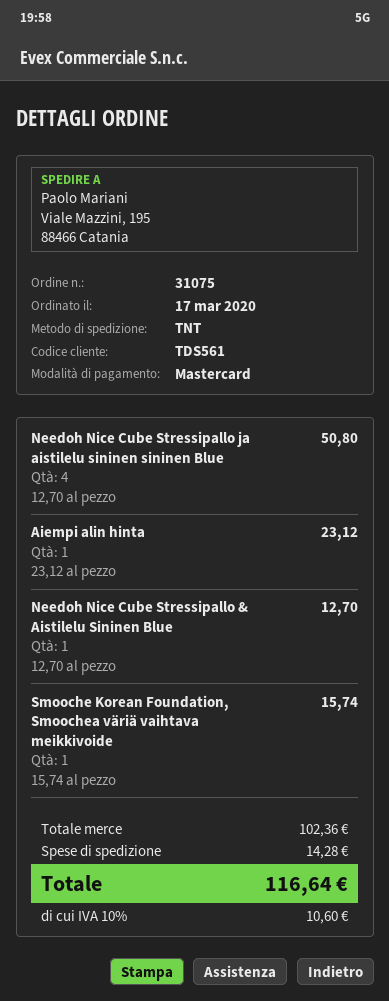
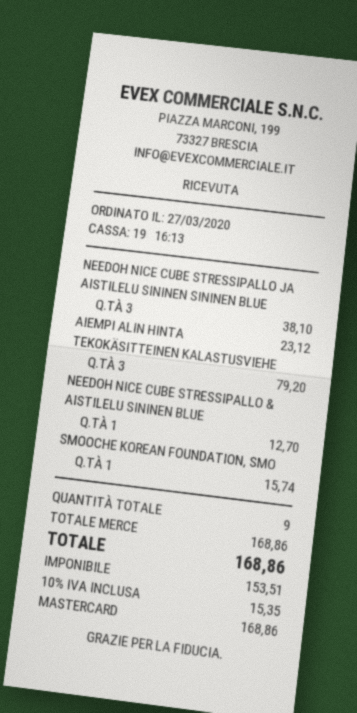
order date: 2020-03-17 -> 2020-03-27
Needoh Nice Cube Stressipallo ja aistilelu sininen sininen Blue: 4 for 50.80 -> 3 for 38.10
TEKOKÄSITTEINEN KALASTUSVIEHE: none -> 3 for 79.20
subtotal: 102.36 -> 168.86
shipping: 14.28 -> none
tax: 10% = 10.60 -> 10% = 15.35
total: 116.64 -> 168.86

